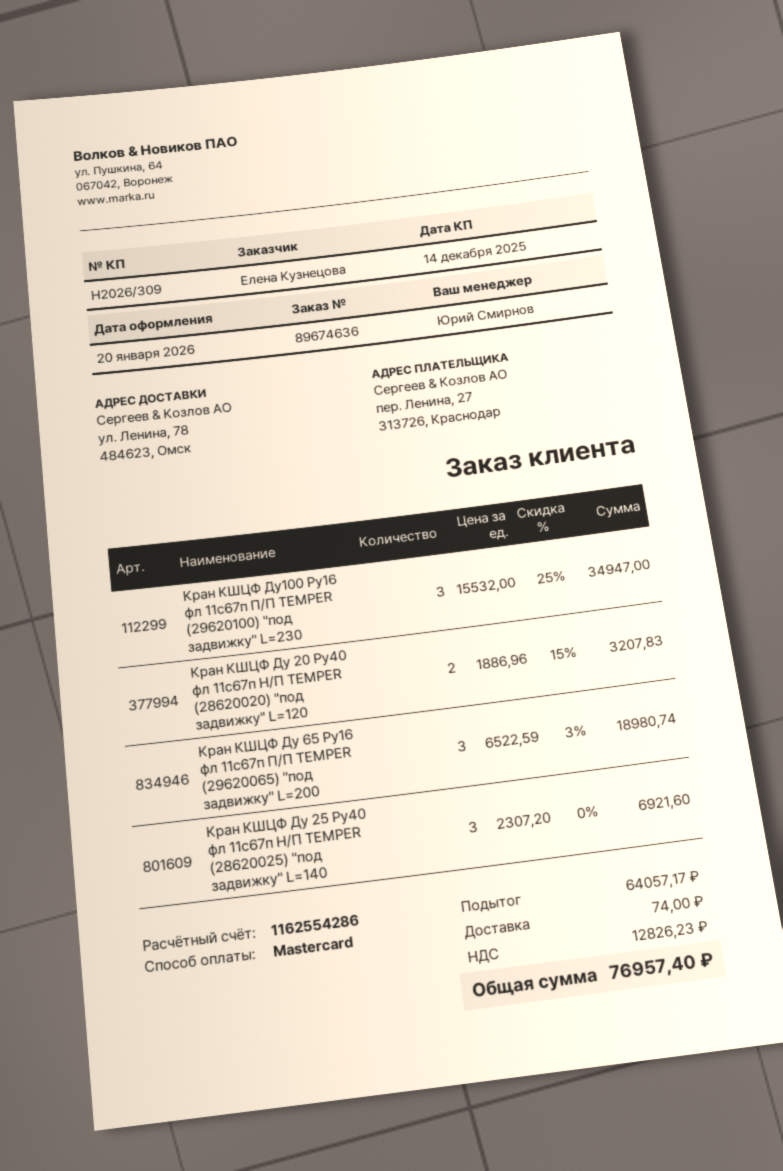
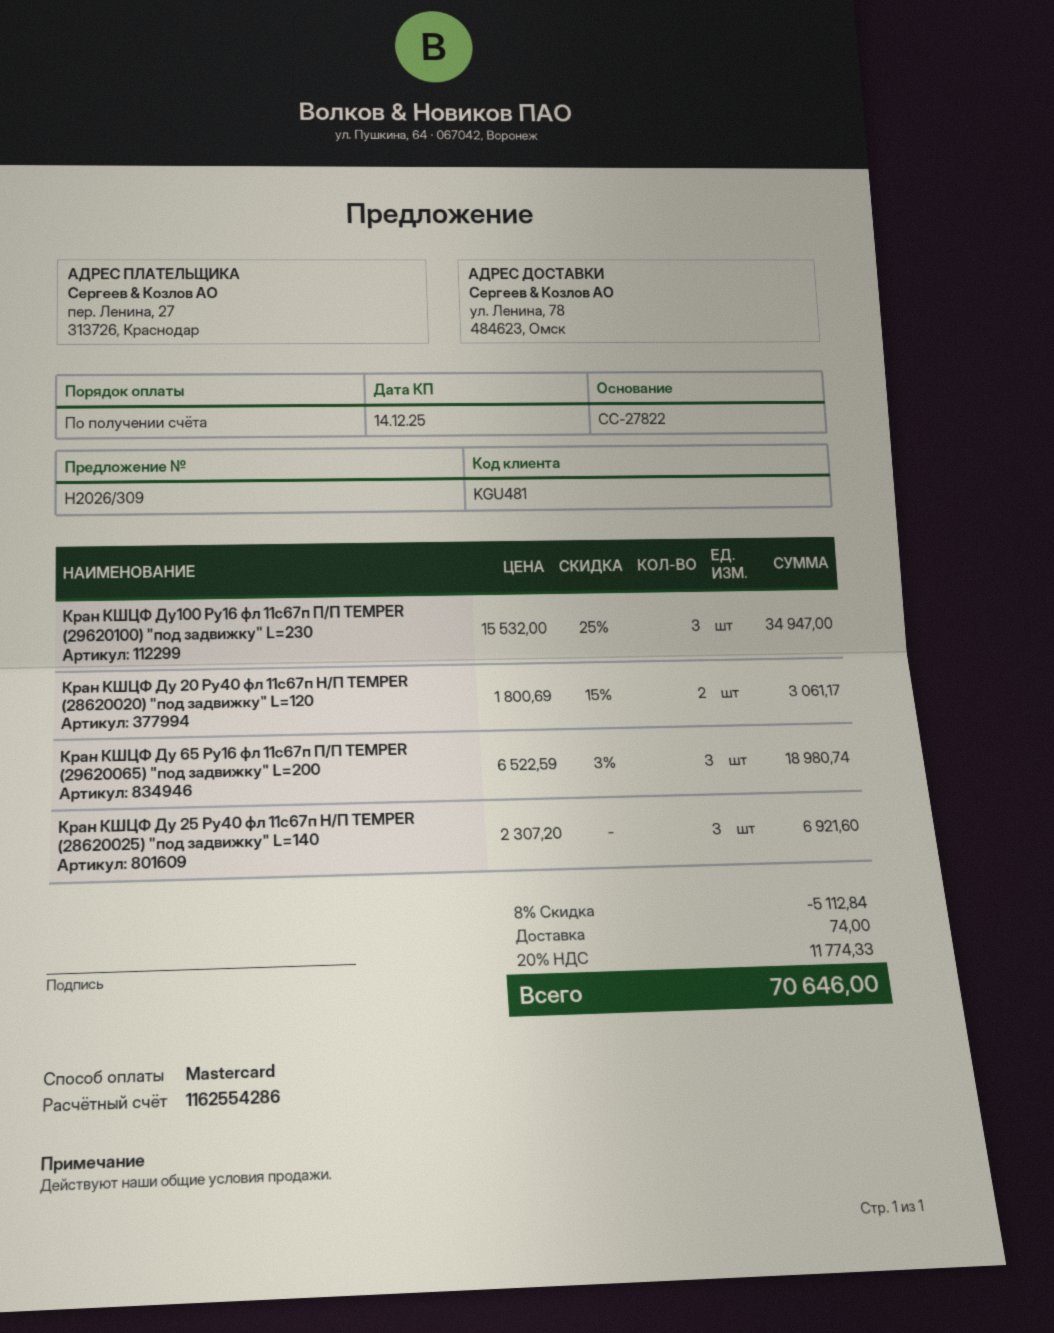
Кран КШЦФ Ду 20 Ру40 фл 11с67п Н/П TEMPER (28620020) "под задвижку" L=120: 2 x 1886.96 - 15% = 3207.83 -> 2 x 1800.69 - 15% = 3061.17
discount: none -> 8% = 5112.84
tax: 12826.23 -> 11774.33
total: 76957.40 -> 70646.00

